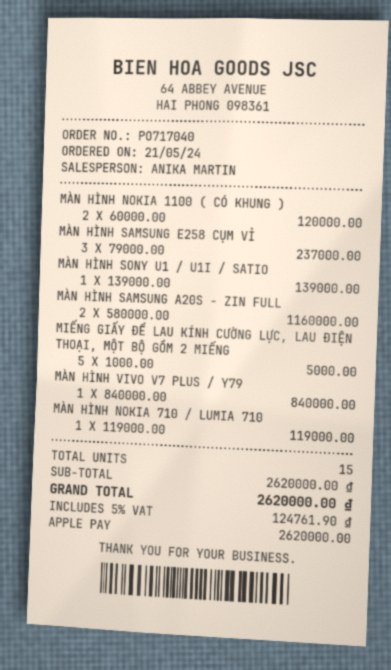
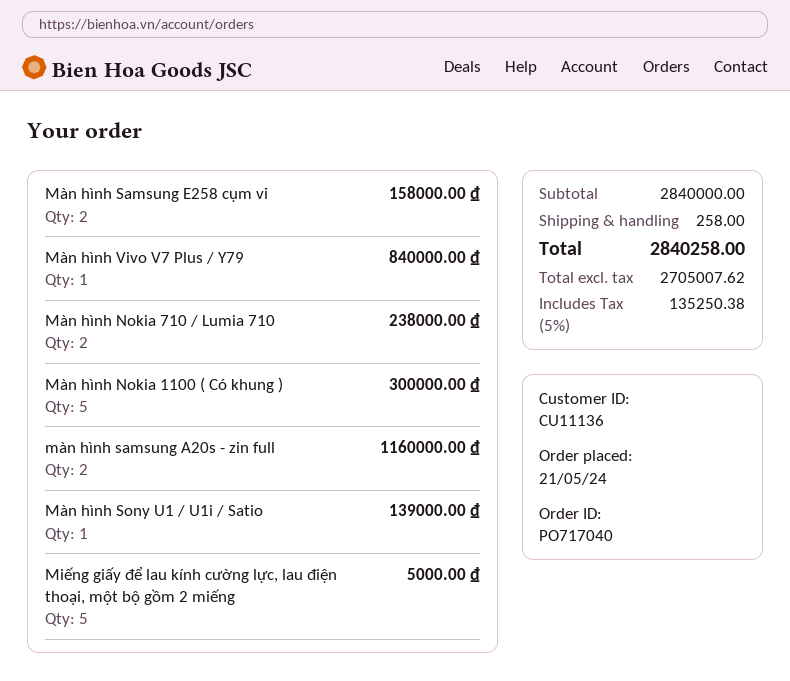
MÀN HÌNH NOKIA 1100 ( CÓ KHUNG ): 2 for 120000.00 -> 5 for 300000.00
MÀN HÌNH SAMSUNG E258 CỤM VỈ: 3 for 237000.00 -> 2 for 158000.00
MÀN HÌNH NOKIA 710 / LUMIA 710: 1 for 119000.00 -> 2 for 238000.00
subtotal: 2620000.00 -> 2840000.00
shipping: none -> 258.00
tax: 5% = 124761.90 -> 5% = 135250.38
total: 2620000.00 -> 2840258.00

